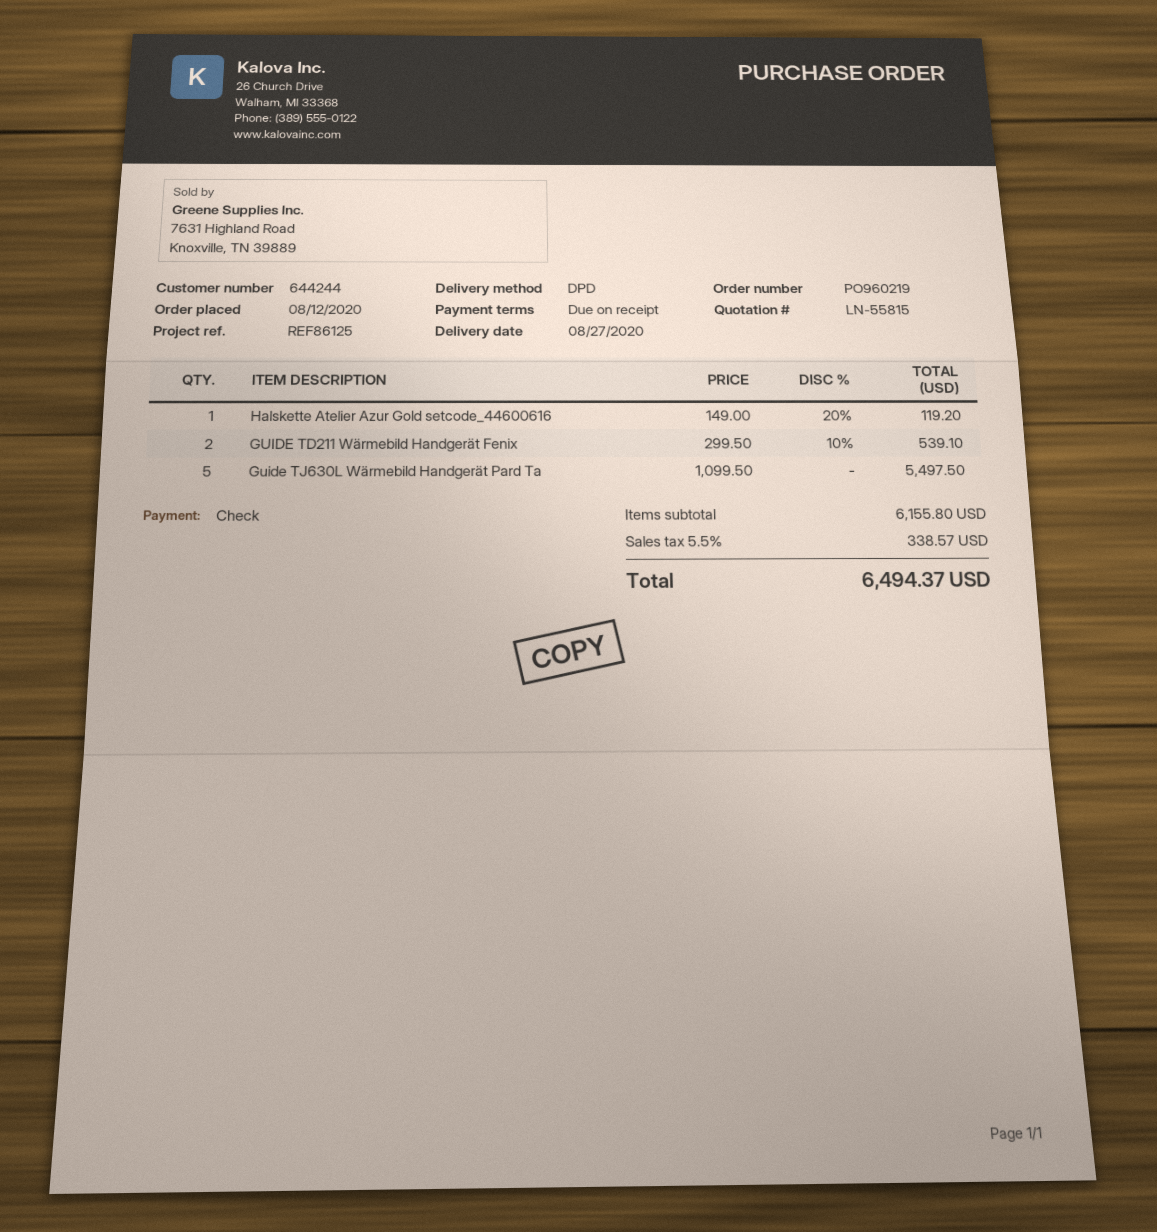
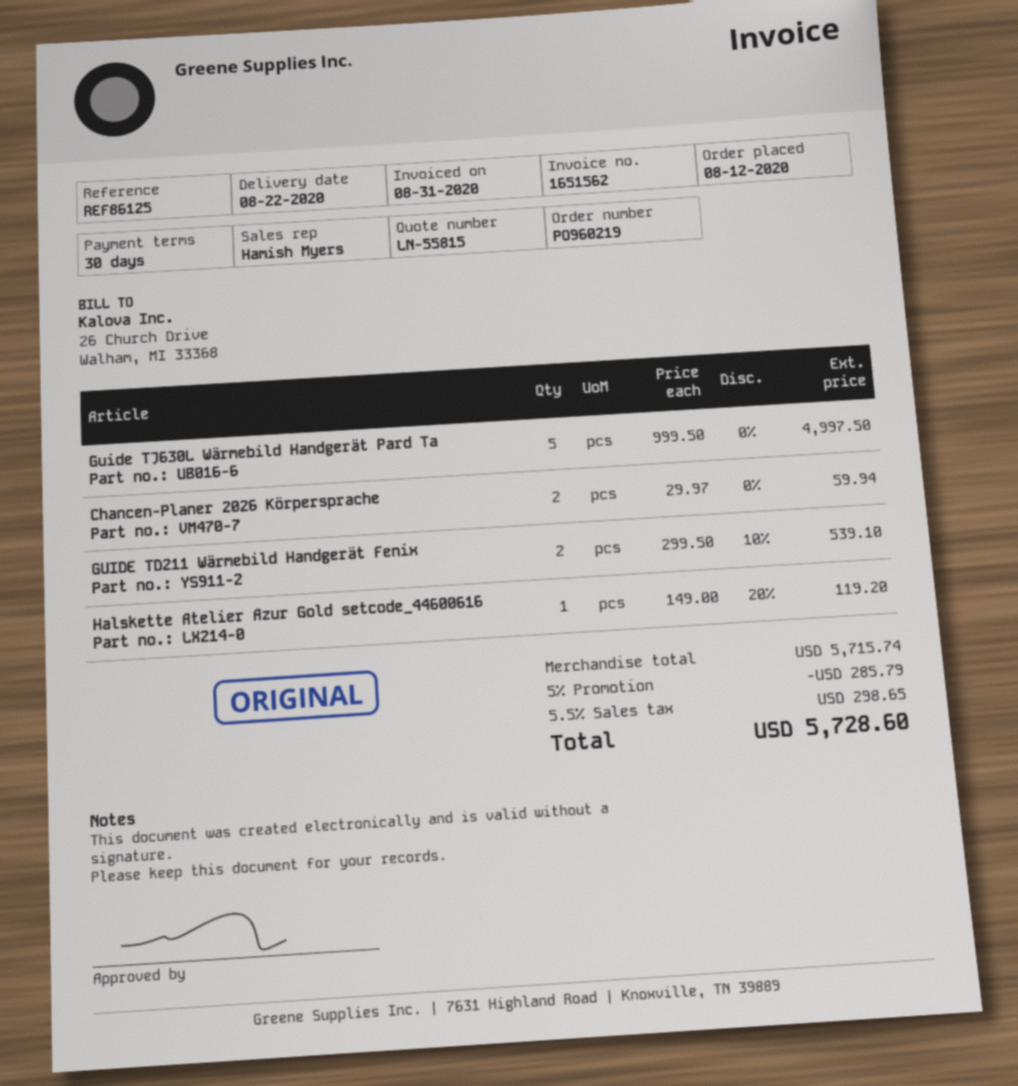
delivery date: 2020-08-27 -> 2020-08-22
payment terms: on receipt -> 30 days
Guide TJ630L Wärmebild Handgerät Pard Ta: 5 x 1099.50 = 5497.50 -> 5 x 999.50 = 4997.50
Chancen-Planer 2026 Körpersprache: none -> 2 x 29.97 = 59.94
subtotal: 6155.80 -> 5715.74
discount: none -> 5% = 285.79
tax: 5.5% = 338.57 -> 5.5% = 298.65
total: 6494.37 -> 5728.60

